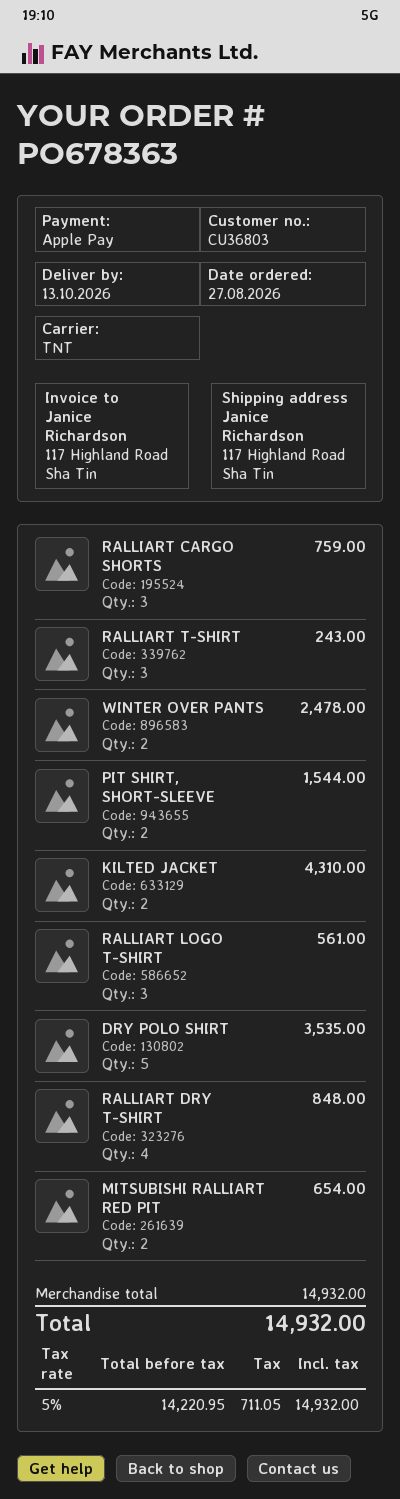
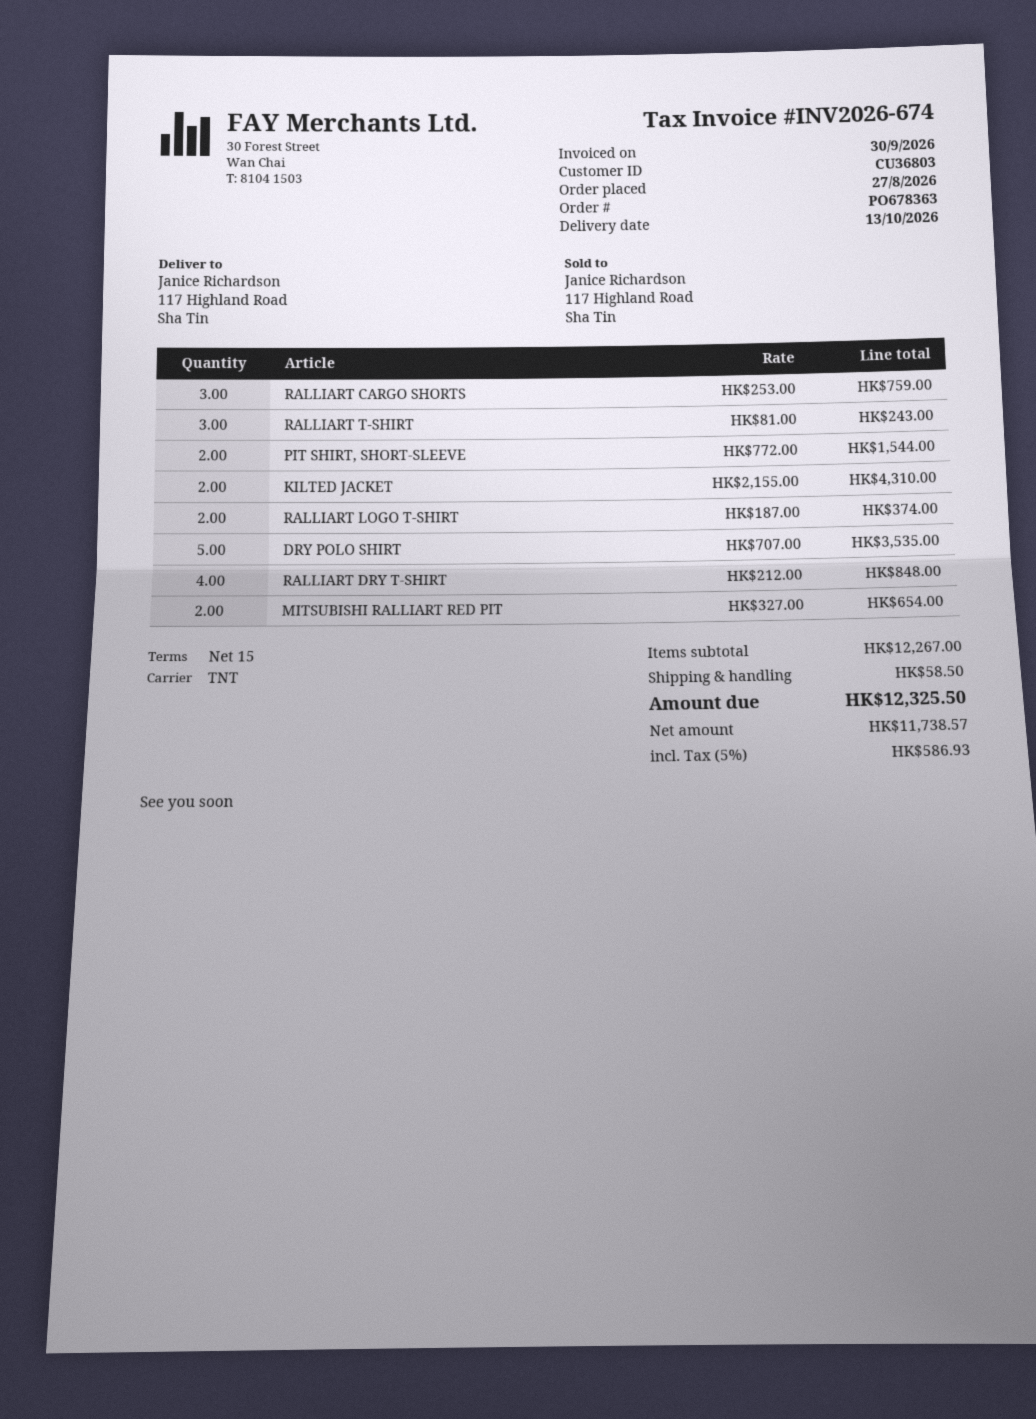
WINTER OVER PANTS: 2 for 2478.00 -> none
RALLIART LOGO T-SHIRT: 3 for 561.00 -> 2 for 374.00
subtotal: 14932.00 -> 12267.00
shipping: none -> 58.50
net: 14220.95 -> 11738.57
tax: 5% = 711.05 -> 5% = 586.93
total: 14932.00 -> 12325.50

